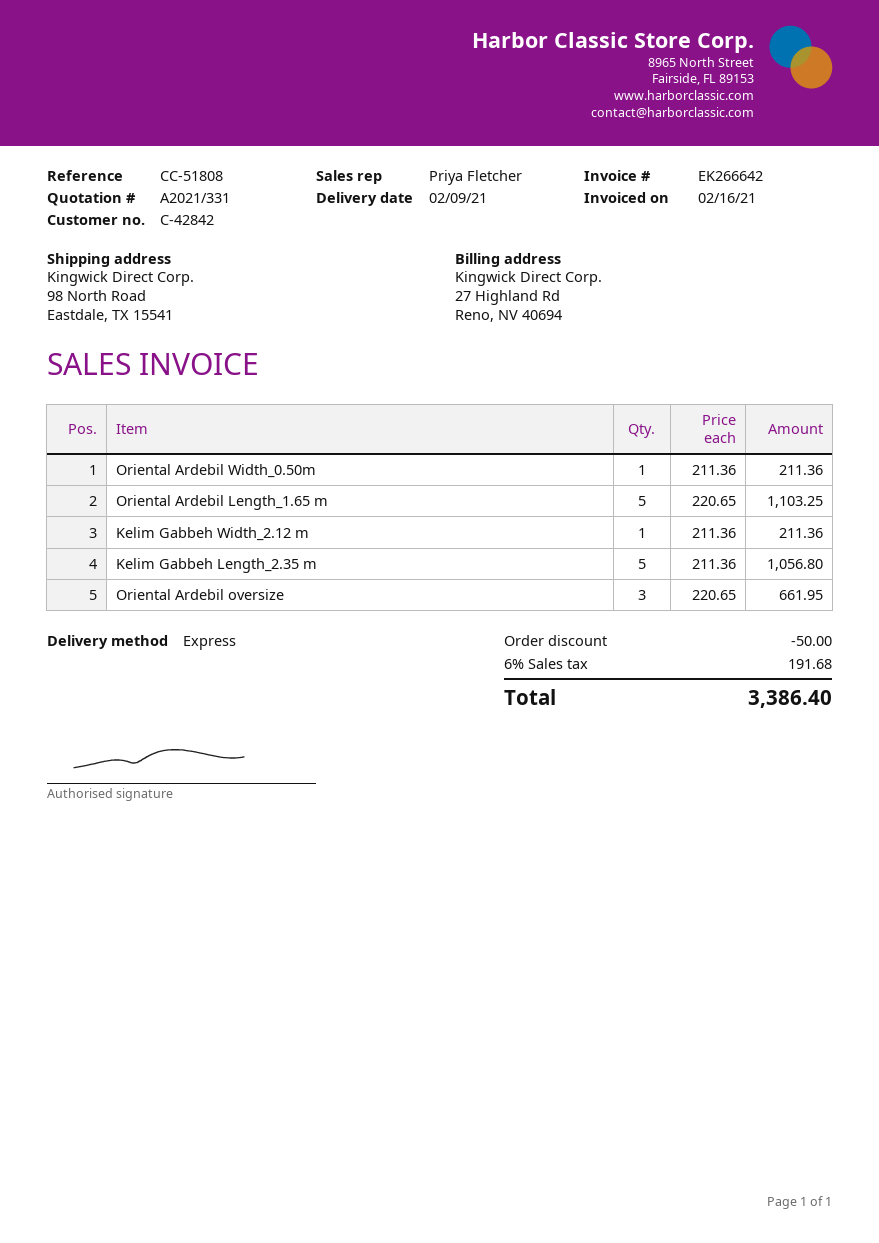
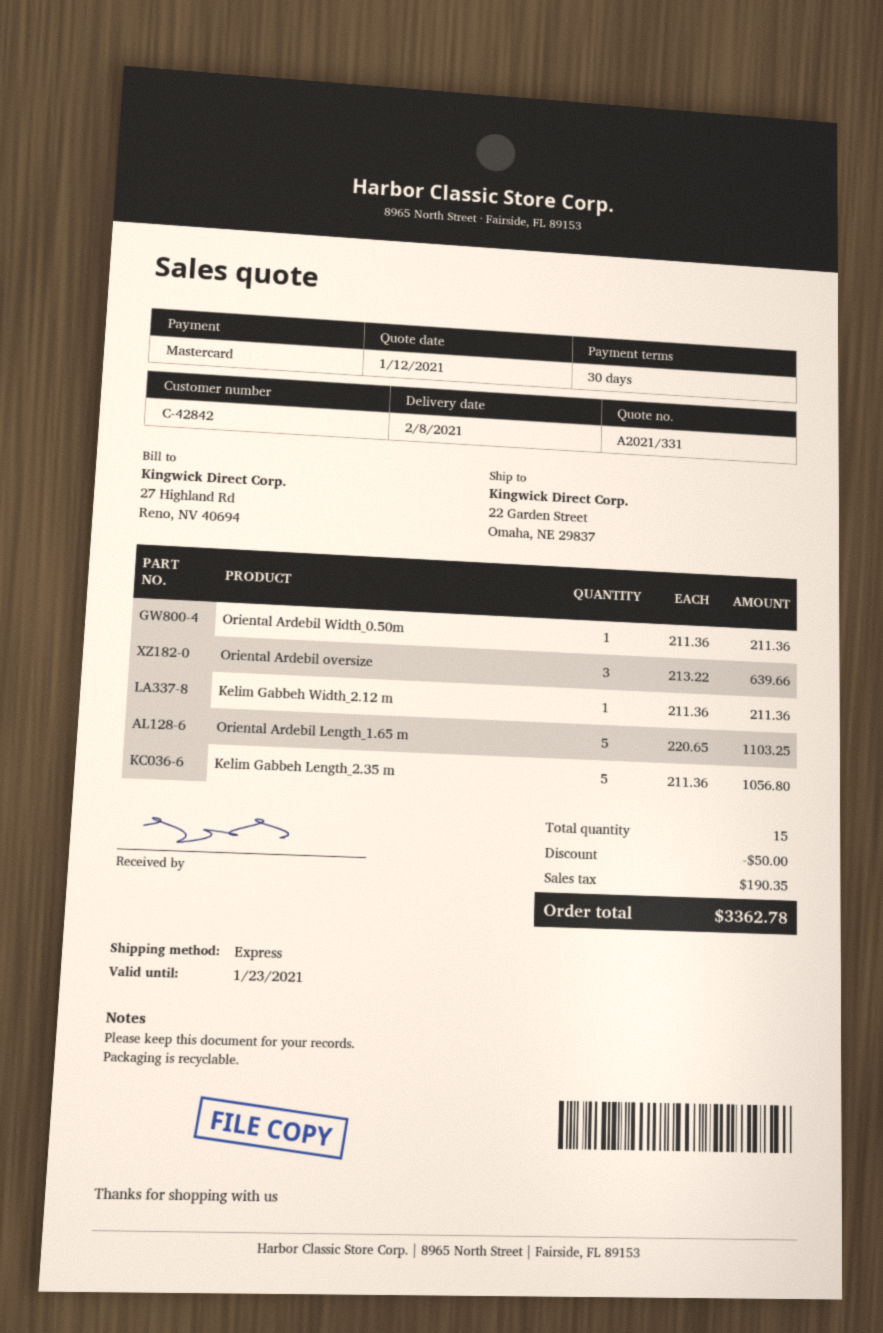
delivery date: 2021-02-09 -> 2021-02-08
ship to: 98 North Road, Eastdale, TX 15541 -> 22 Garden Street, Omaha, NE 29837
Oriental Ardebil oversize: 3 x 220.65 = 661.95 -> 3 x 213.22 = 639.66
tax: 191.68 -> 190.35
total: 3386.40 -> 3362.78

